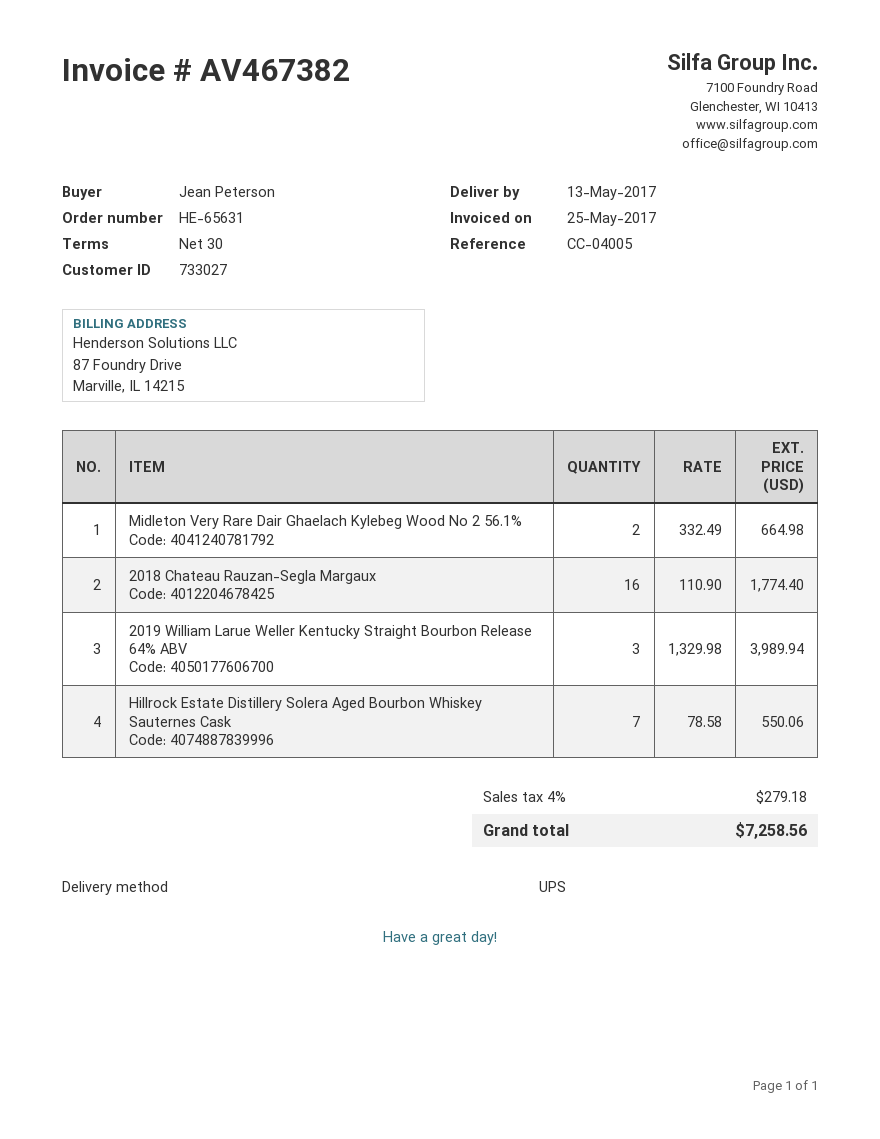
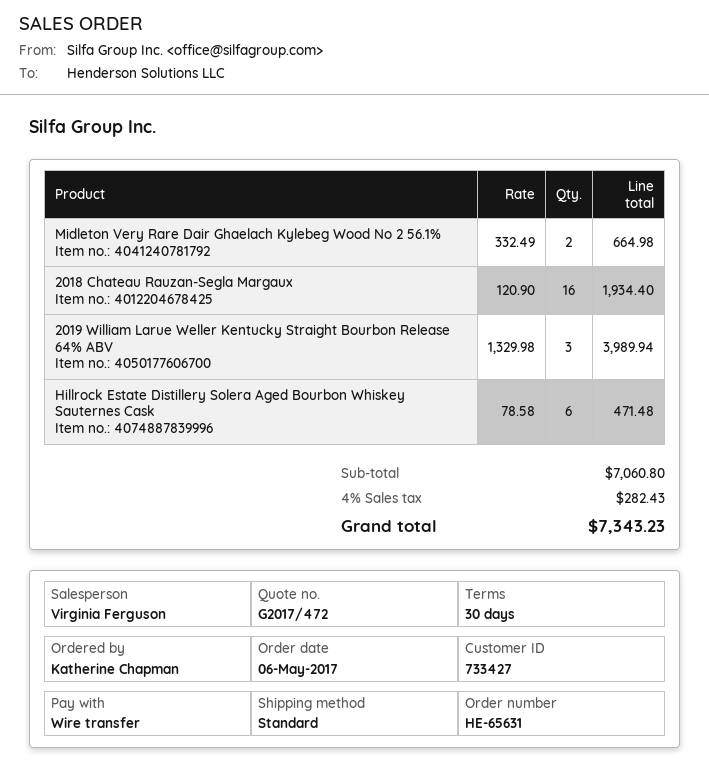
customer number: 733027 -> 733427
ordered by: Jean Peterson -> Katherine Chapman
shipping method: UPS -> standard
2018 Chateau Rauzan-Segla Margaux: 16 x 110.90 = 1774.40 -> 16 x 120.90 = 1934.40
Hillrock Estate Distillery Solera Aged Bourbon Whiskey Sauternes Cask: 7 x 78.58 = 550.06 -> 6 x 78.58 = 471.48
tax: 4% = 279.18 -> 4% = 282.43
total: 7258.56 -> 7343.23

